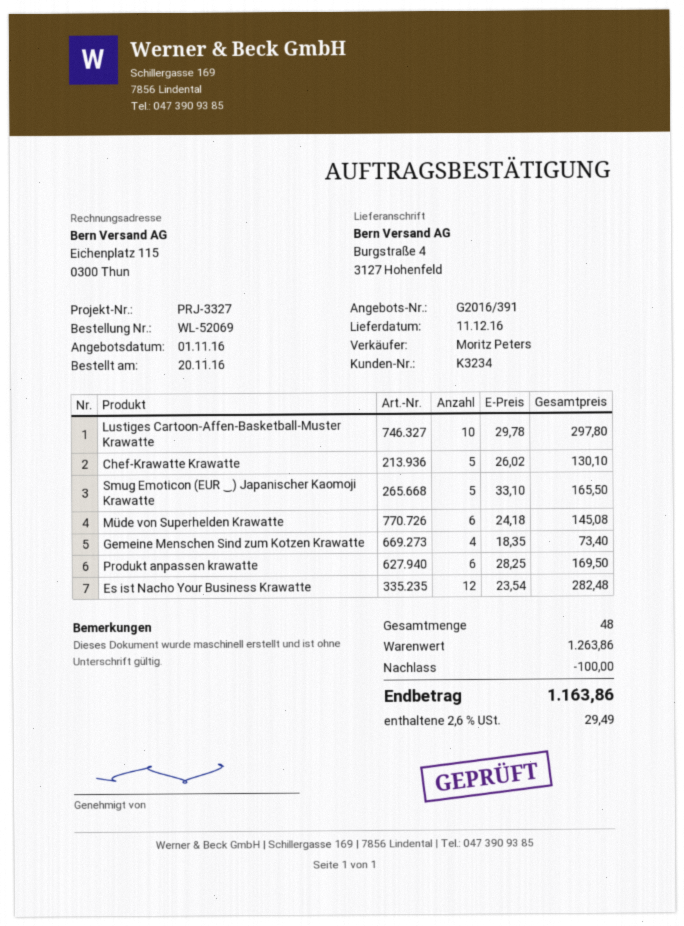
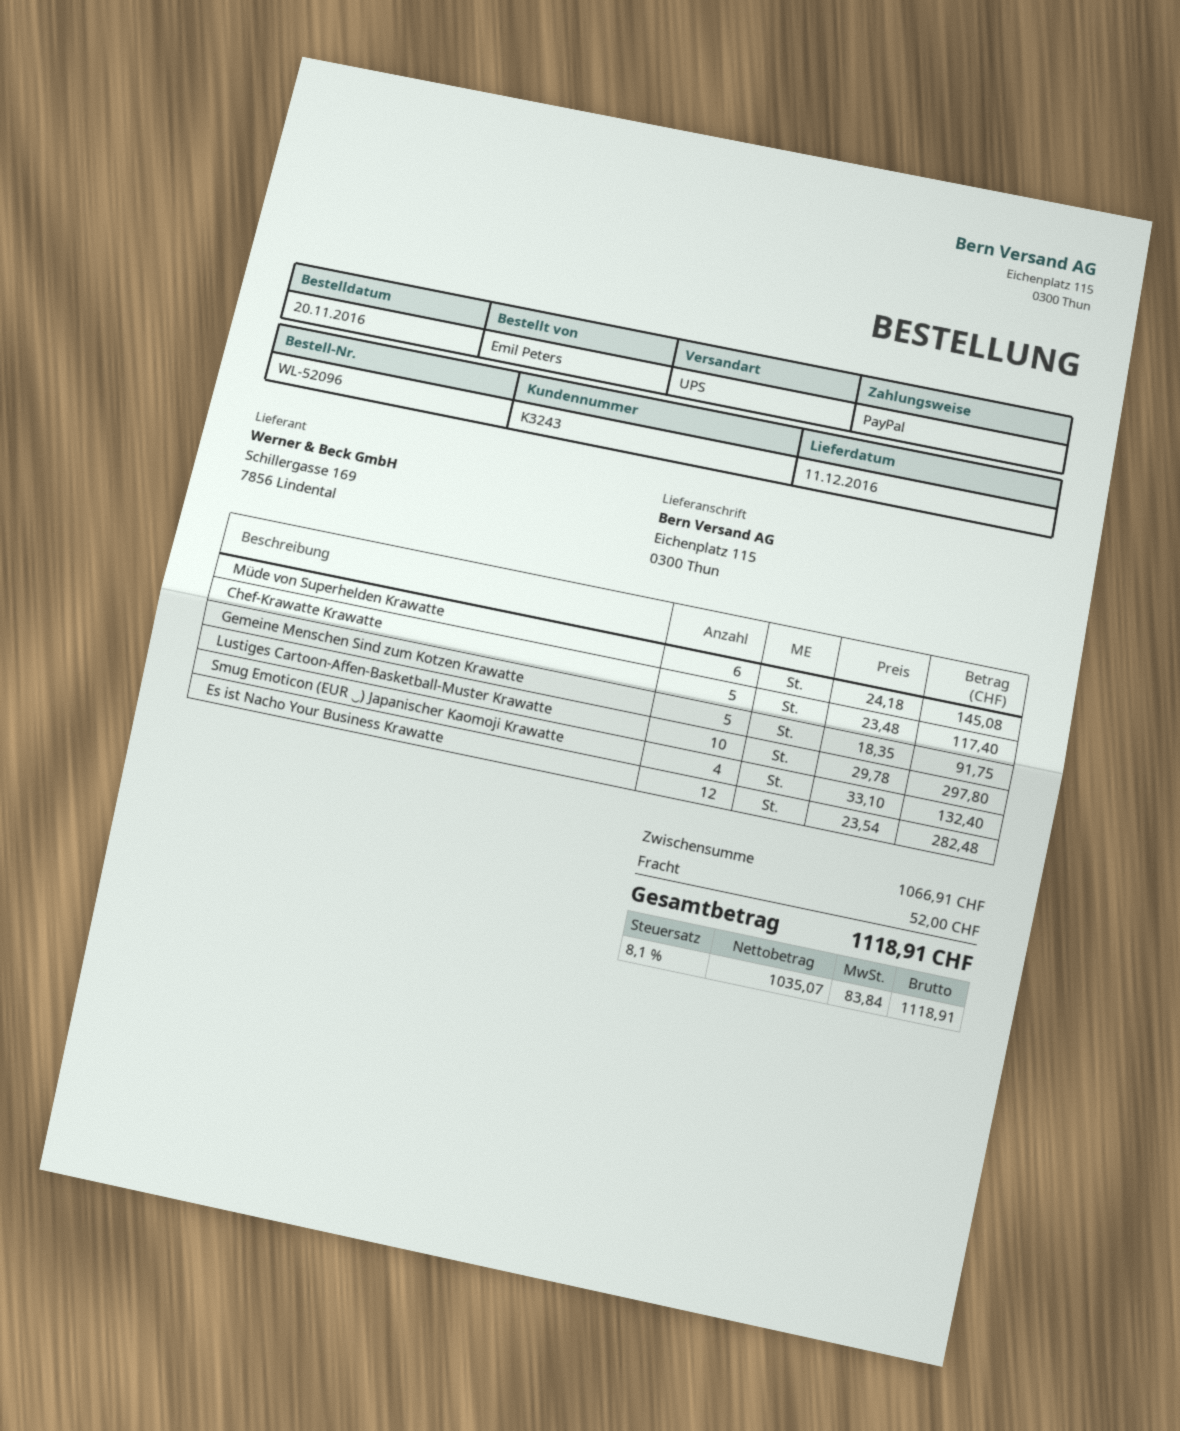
order number: WL-52069 -> WL-52096
customer number: K3234 -> K3243
ship to: Burgstraße 4, 3127 Hohenfeld -> Eichenplatz 115, 0300 Thun
Chef-Krawatte Krawatte: 5 x 26.02 = 130.10 -> 5 x 23.48 = 117.40
Smug Emoticon (EUR ‿) Japanischer Kaomoji Krawatte: 5 x 33.10 = 165.50 -> 4 x 33.10 = 132.40
Gemeine Menschen Sind zum Kotzen Krawatte: 4 x 18.35 = 73.40 -> 5 x 18.35 = 91.75
Produkt anpassen krawatte: 6 x 28.25 = 169.50 -> none
subtotal: 1263.86 -> 1066.91
discount: 100.00 -> none
shipping: none -> 52.00
tax: 2.6% = 29.49 -> 8.1% = 83.84
total: 1163.86 -> 1118.91

